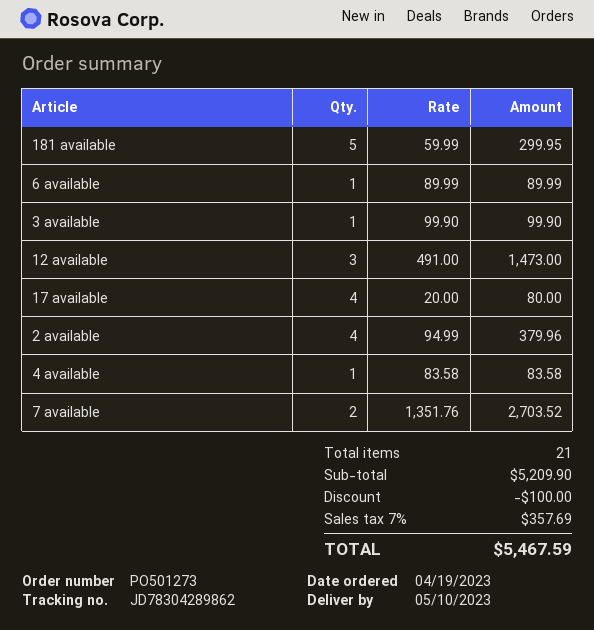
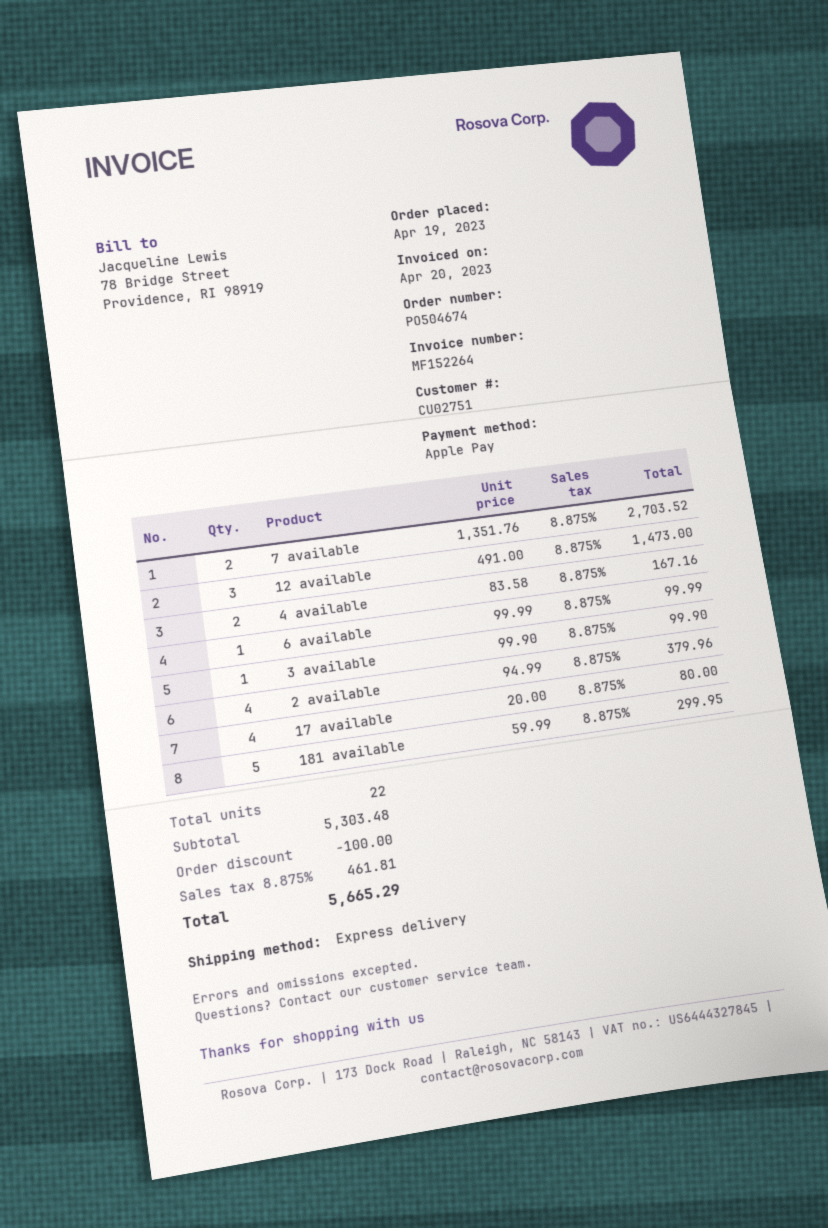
order number: PO501273 -> PO504674
6 available: 1 x 89.99 = 89.99 -> 1 x 99.99 = 99.99
4 available: 1 x 83.58 = 83.58 -> 2 x 83.58 = 167.16
total quantity: 21 -> 22
subtotal: 5209.90 -> 5303.48
tax: 7% = 357.69 -> 8.875% = 461.81
total: 5467.59 -> 5665.29

